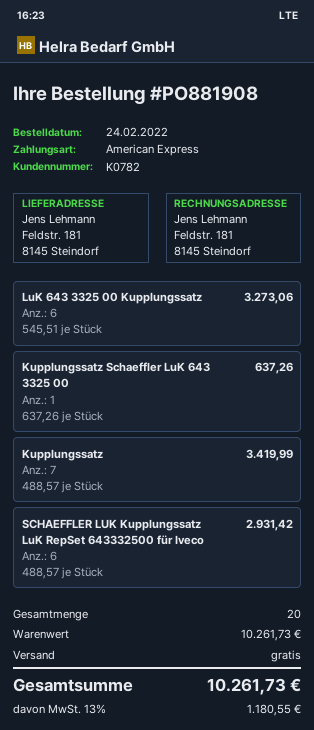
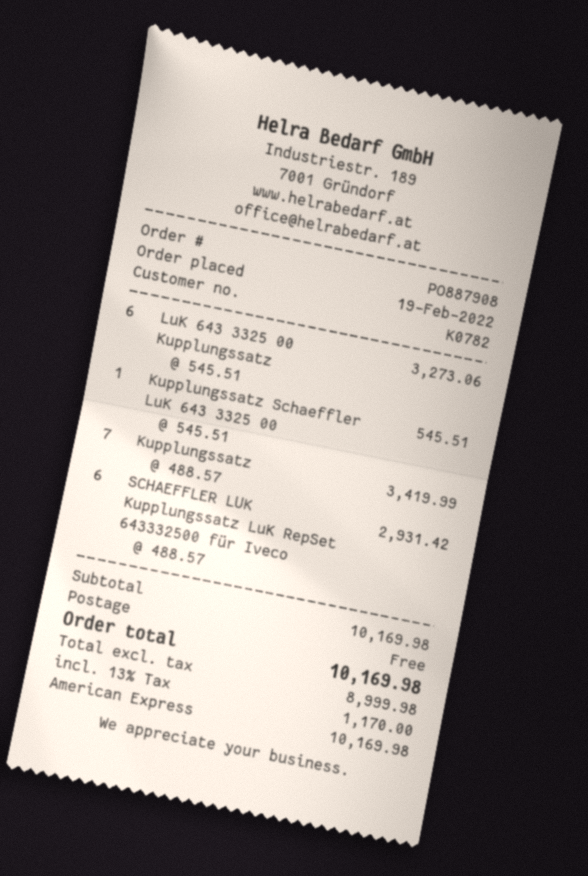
order number: PO881908 -> PO887908
order date: 2022-02-24 -> 2022-02-19
Kupplungssatz Schaeffler LuK 643 3325 00: 1 x 637.26 = 637.26 -> 1 x 545.51 = 545.51
subtotal: 10261.73 -> 10169.98
tax: 13% = 1180.55 -> 13% = 1170.00
total: 10261.73 -> 10169.98

